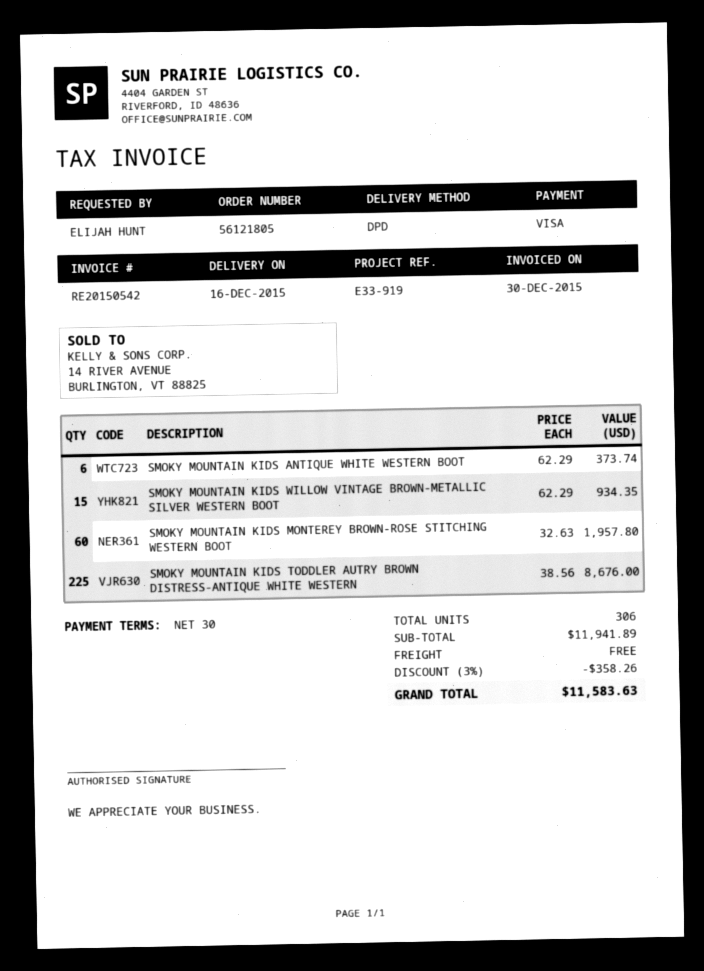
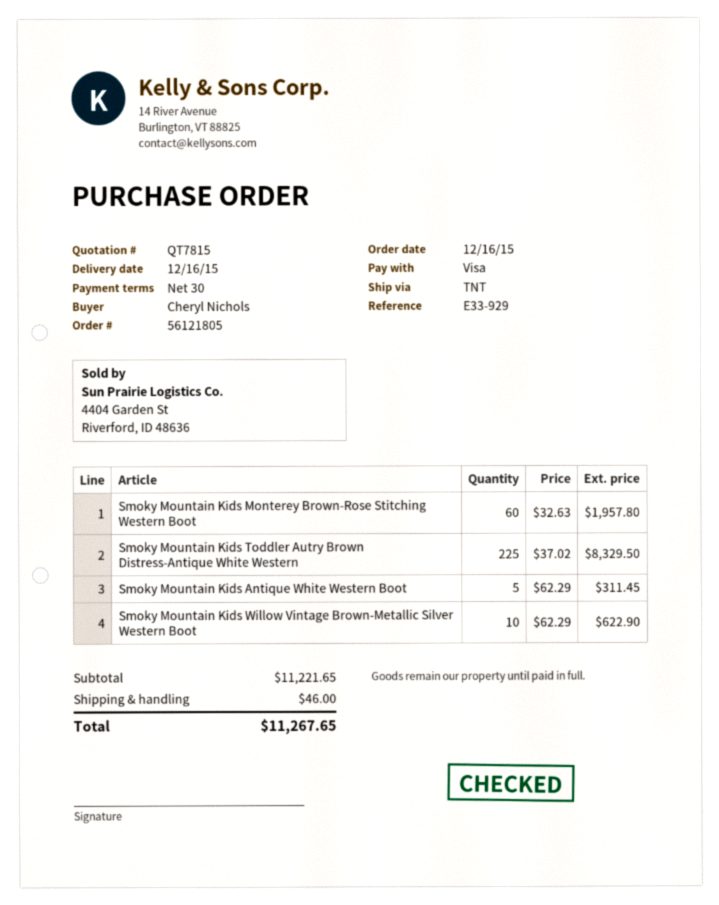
reference: E33-919 -> E33-929
ordered by: ELIJAH HUNT -> Cheryl Nichols
shipping method: DPD -> TNT
SMOKY MOUNTAIN KIDS ANTIQUE WHITE WESTERN BOOT: 6 x 62.29 = 373.74 -> 5 x 62.29 = 311.45
SMOKY MOUNTAIN KIDS WILLOW VINTAGE BROWN-METALLIC SILVER WESTERN BOOT: 15 x 62.29 = 934.35 -> 10 x 62.29 = 622.90
SMOKY MOUNTAIN KIDS TODDLER AUTRY BROWN DISTRESS-ANTIQUE WHITE WESTERN: 225 x 38.56 = 8676.00 -> 225 x 37.02 = 8329.50
subtotal: 11941.89 -> 11221.65
discount: 3% = 358.26 -> none
shipping: 0.00 -> 46.00
total: 11583.63 -> 11267.65

